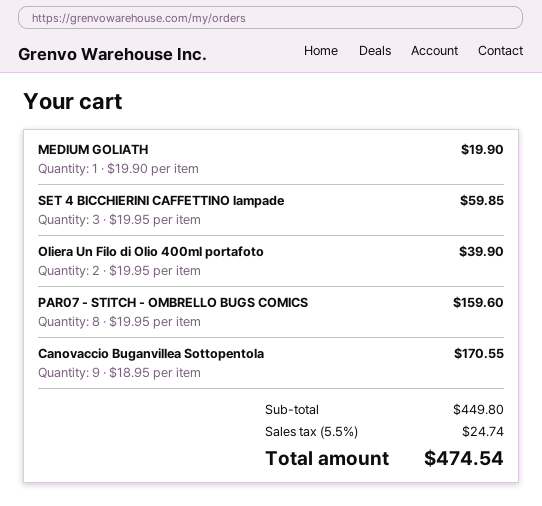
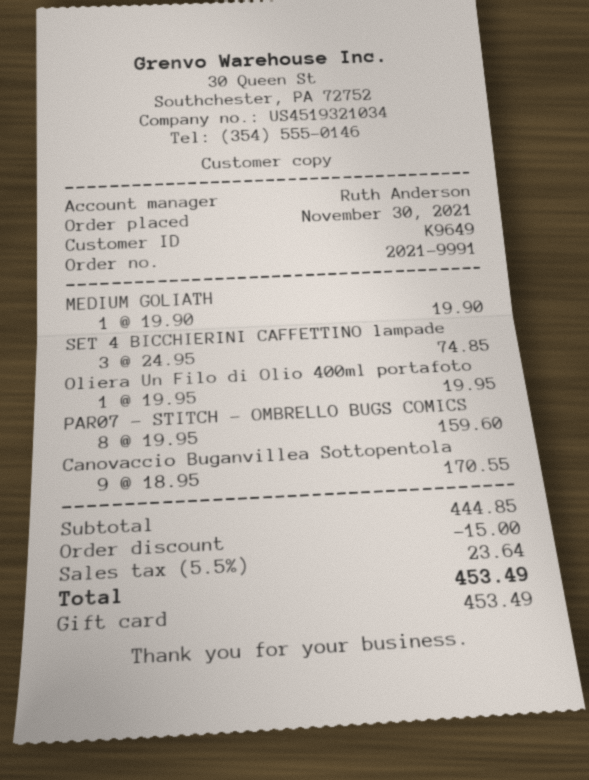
SET 4 BICCHIERINI CAFFETTINO lampade: 3 x 19.95 = 59.85 -> 3 x 24.95 = 74.85
Oliera Un Filo di Olio 400ml portafoto: 2 x 19.95 = 39.90 -> 1 x 19.95 = 19.95
subtotal: 449.80 -> 444.85
discount: none -> 15.00
tax: 5.5% = 24.74 -> 5.5% = 23.64
total: 474.54 -> 453.49

